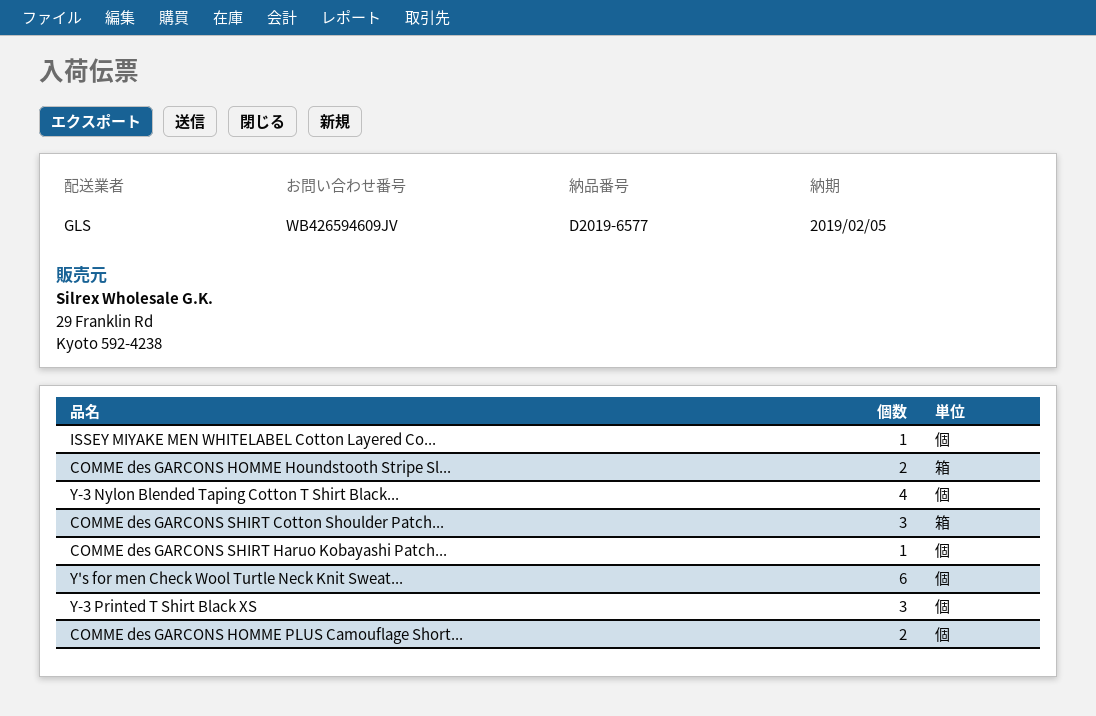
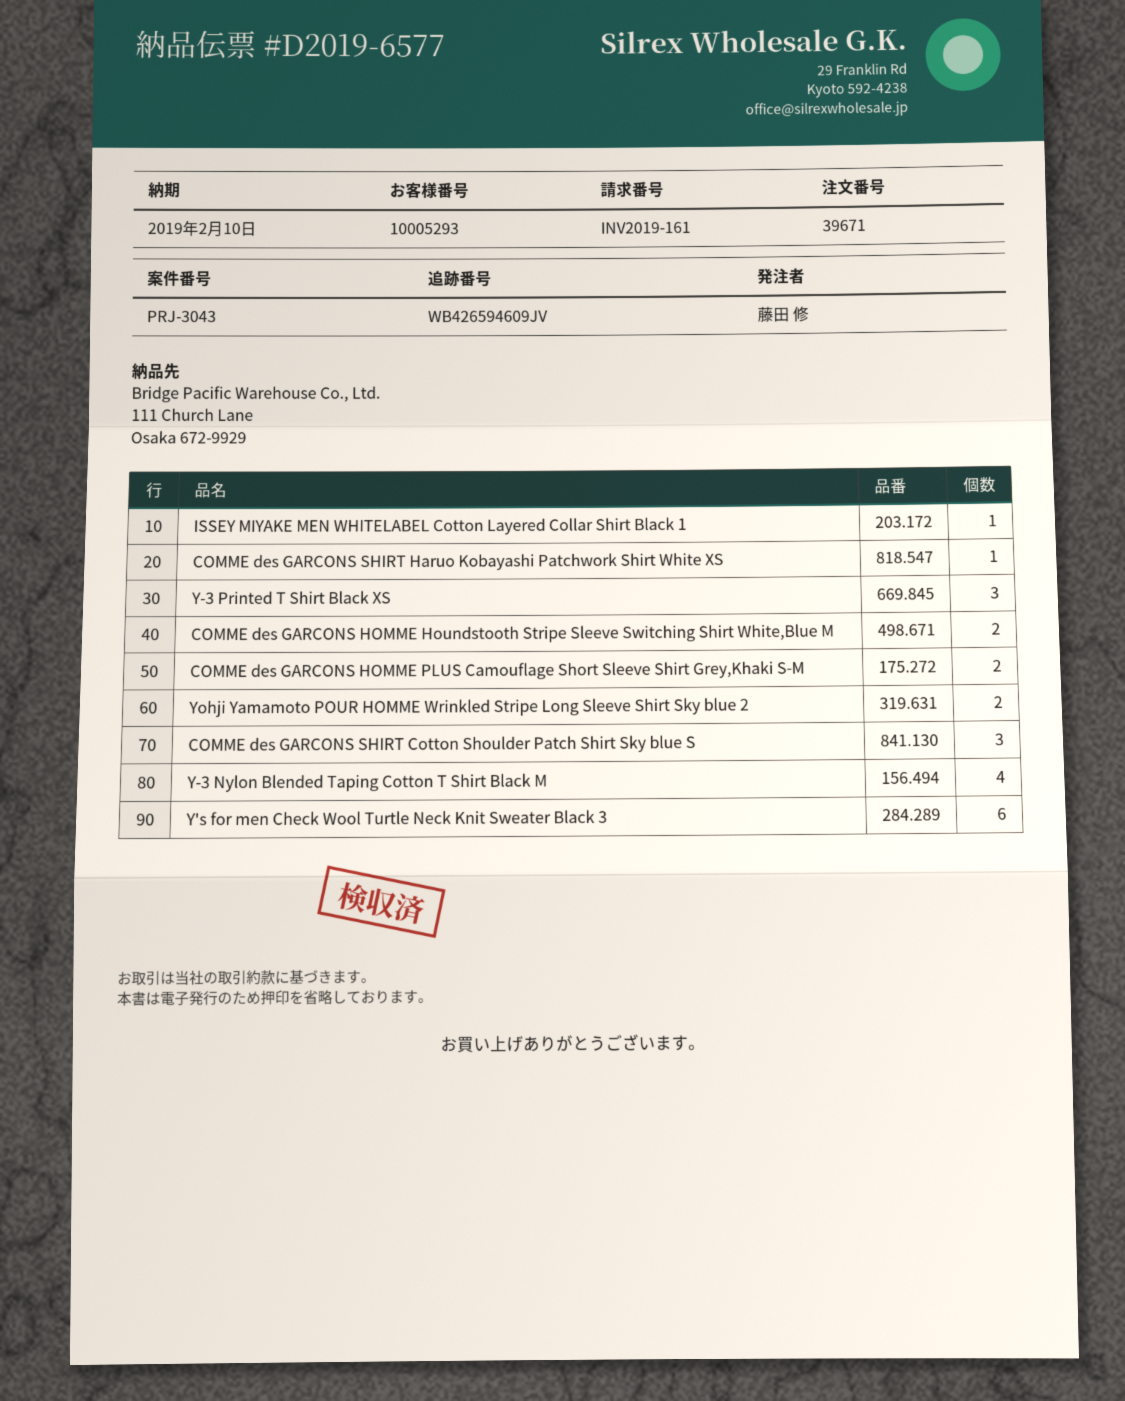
delivery date: 2019-02-05 -> 2019-02-10
Yohji Yamamoto POUR HOMME Wrinkled Stripe Long Sleeve Shirt Sky blue 2: none -> 2

